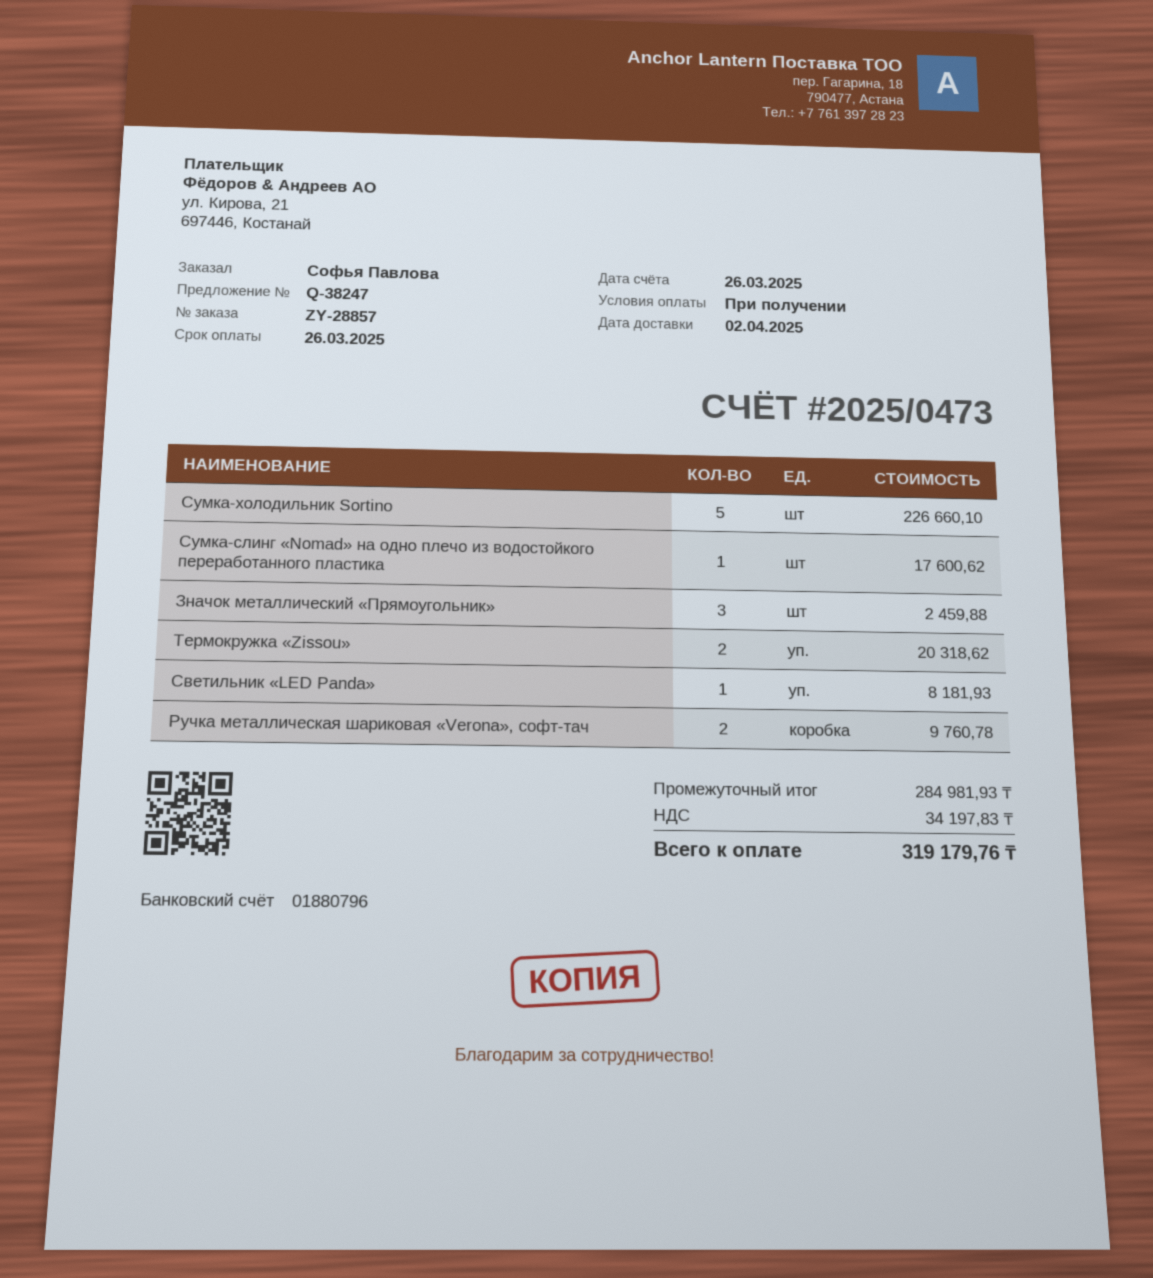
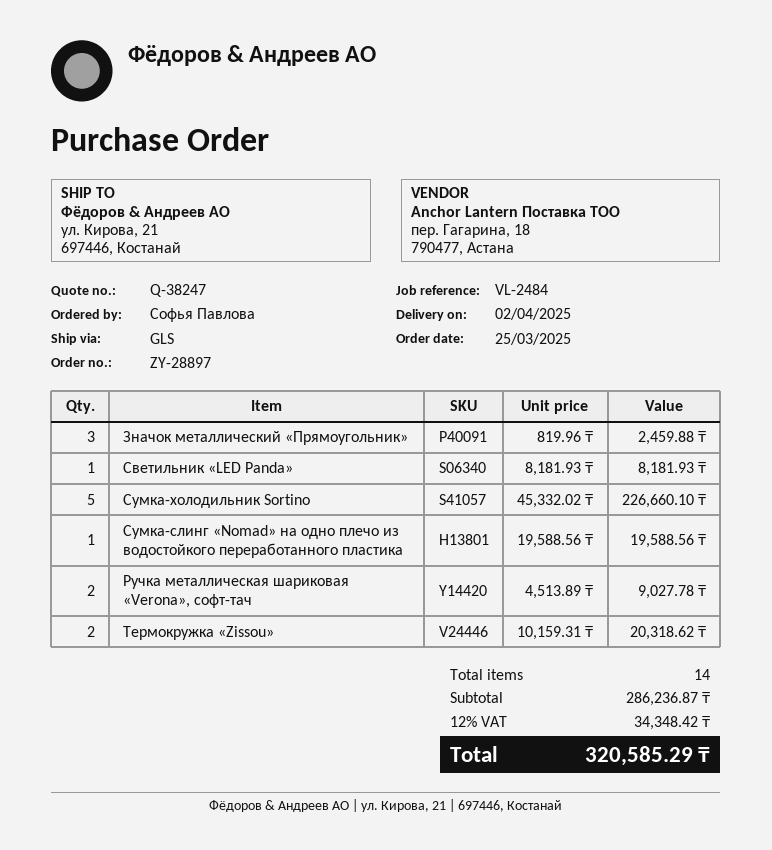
order number: ZY-28857 -> ZY-28897
Сумка-слинг «Nomad» на одно плечо из водостойкого переработанного пластика: 1 for 17600.62 -> 1 for 19588.56
Ручка металлическая шариковая «Verona», софт-тач: 2 for 9760.78 -> 2 for 9027.78
subtotal: 284981.93 -> 286236.87
tax: 34197.83 -> 34348.42
total: 319179.76 -> 320585.29

